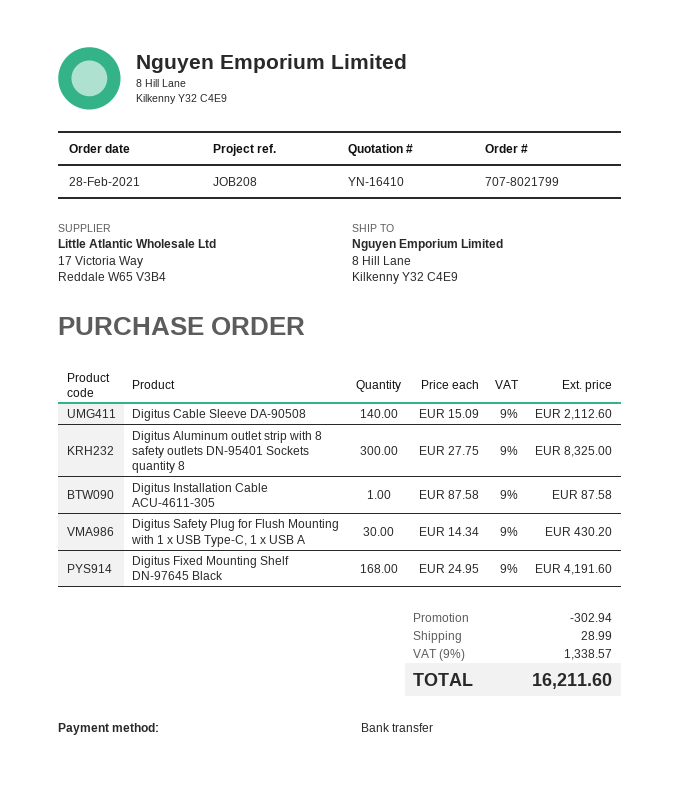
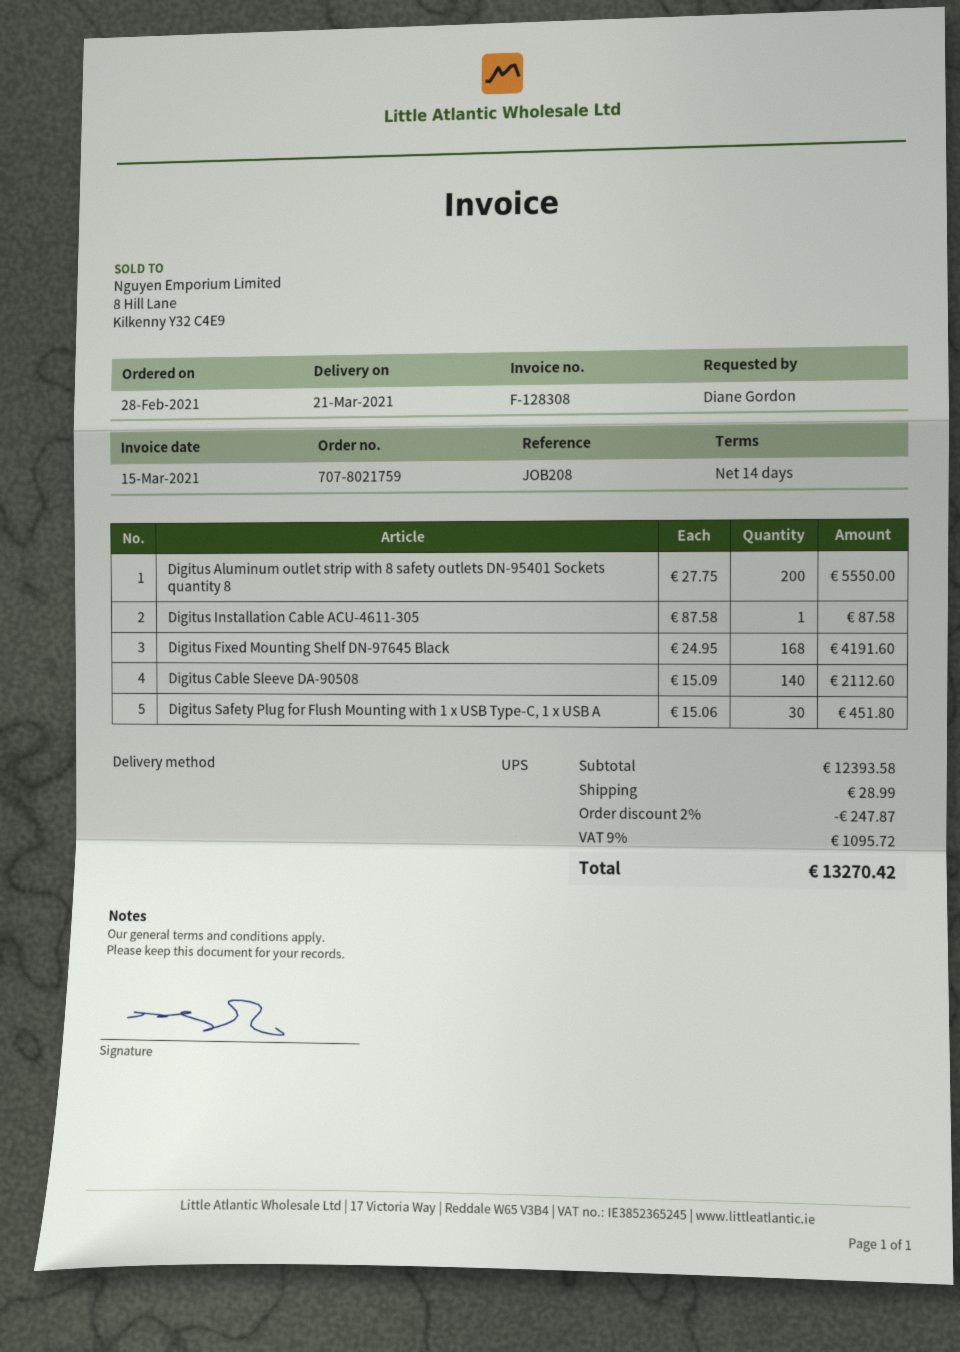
order number: 707-8021799 -> 707-8021759
Digitus Aluminum outlet strip with 8 safety outlets DN-95401 Sockets quantity 8: 300 x 27.75 = 8325.00 -> 200 x 27.75 = 5550.00
Digitus Safety Plug for Flush Mounting with 1 x USB Type-C, 1 x USB A: 30 x 14.34 = 430.20 -> 30 x 15.06 = 451.80
discount: 302.94 -> 247.87
tax: 9% = 1338.57 -> 9% = 1095.72
total: 16211.60 -> 13270.42

